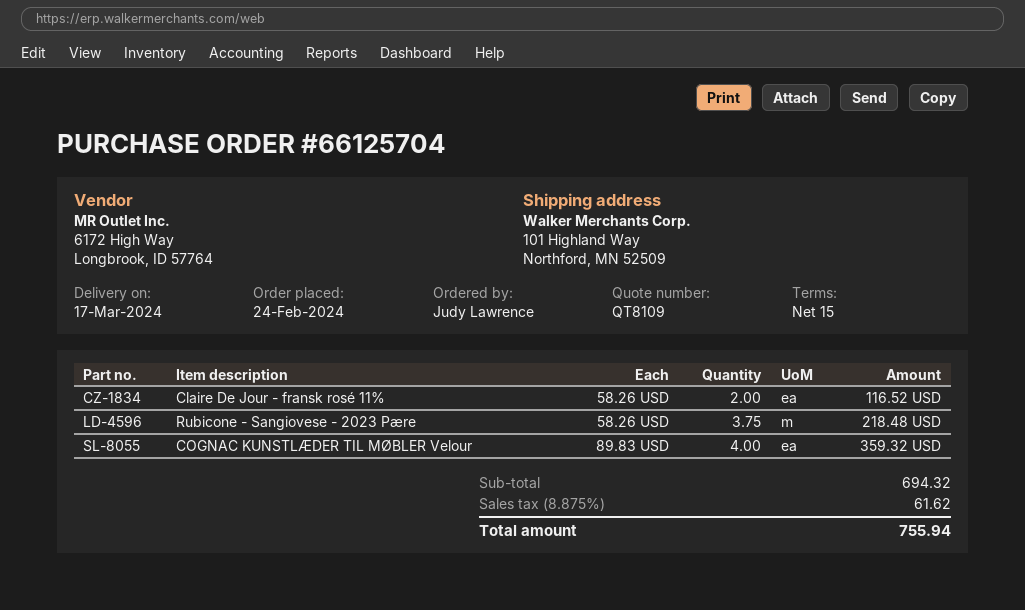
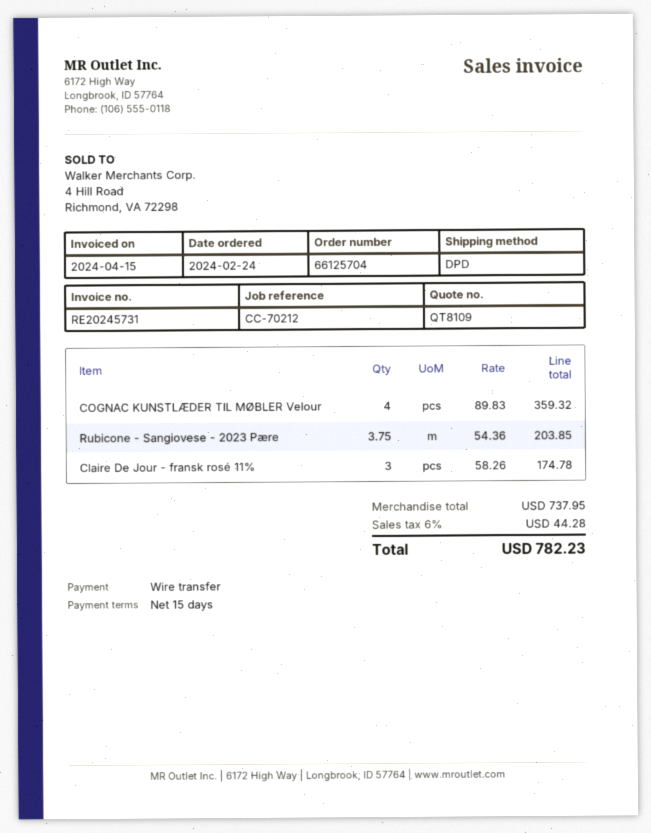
Claire De Jour - fransk rosé 11%: 2 x 58.26 = 116.52 -> 3 x 58.26 = 174.78
Rubicone - Sangiovese - 2023 Pære: 3.75 x 58.26 = 218.48 -> 3.75 x 54.36 = 203.85
subtotal: 694.32 -> 737.95
tax: 8.875% = 61.62 -> 6% = 44.28
total: 755.94 -> 782.23

